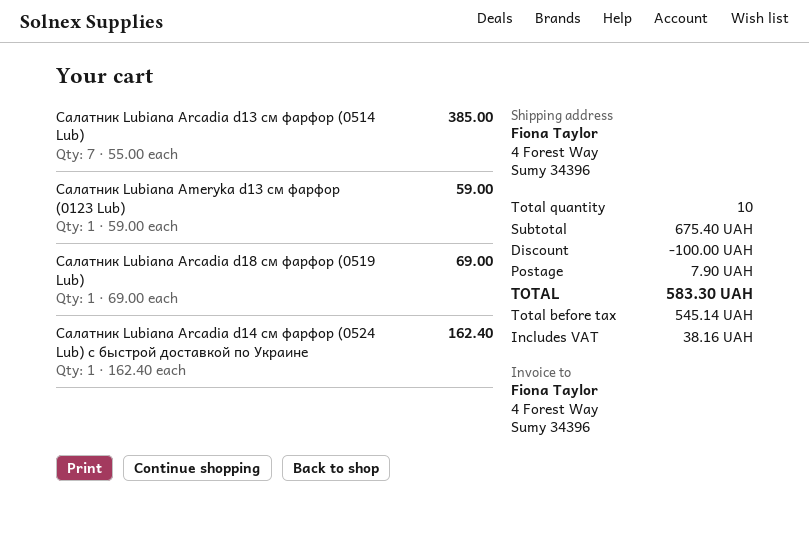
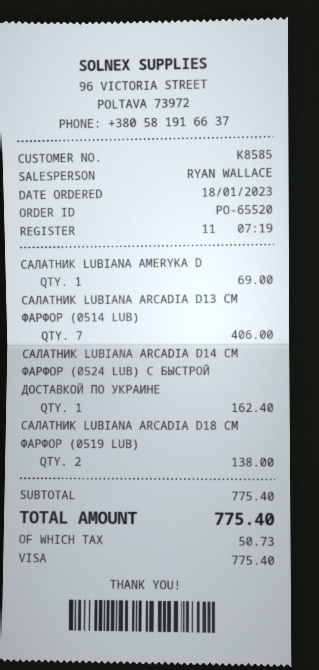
Салатник Lubiana Arcadia d13 см фарфор (0514 Lub): 7 for 385.00 -> 7 for 406.00
Салатник Lubiana Ameryka d13 см фарфор (0123 Lub): 1 for 59.00 -> 1 for 69.00
Салатник Lubiana Arcadia d18 см фарфор (0519 Lub): 1 for 69.00 -> 2 for 138.00
subtotal: 675.40 -> 775.40
discount: 100.00 -> none
shipping: 7.90 -> none
tax: 38.16 -> 50.73
total: 583.30 -> 775.40

